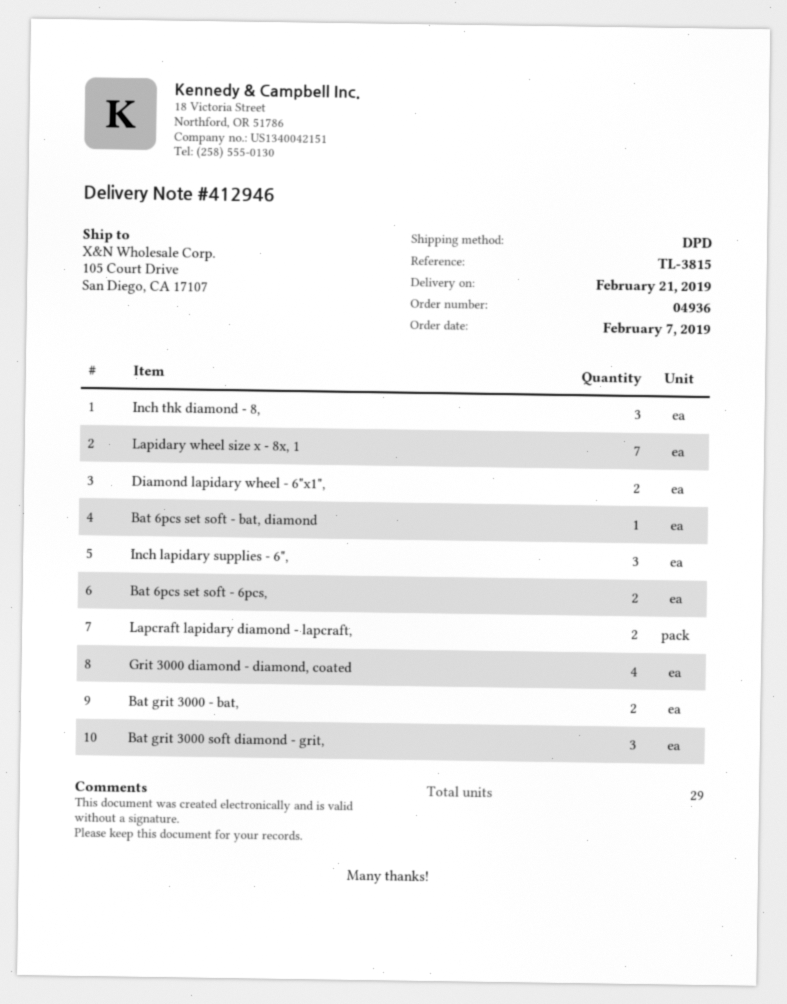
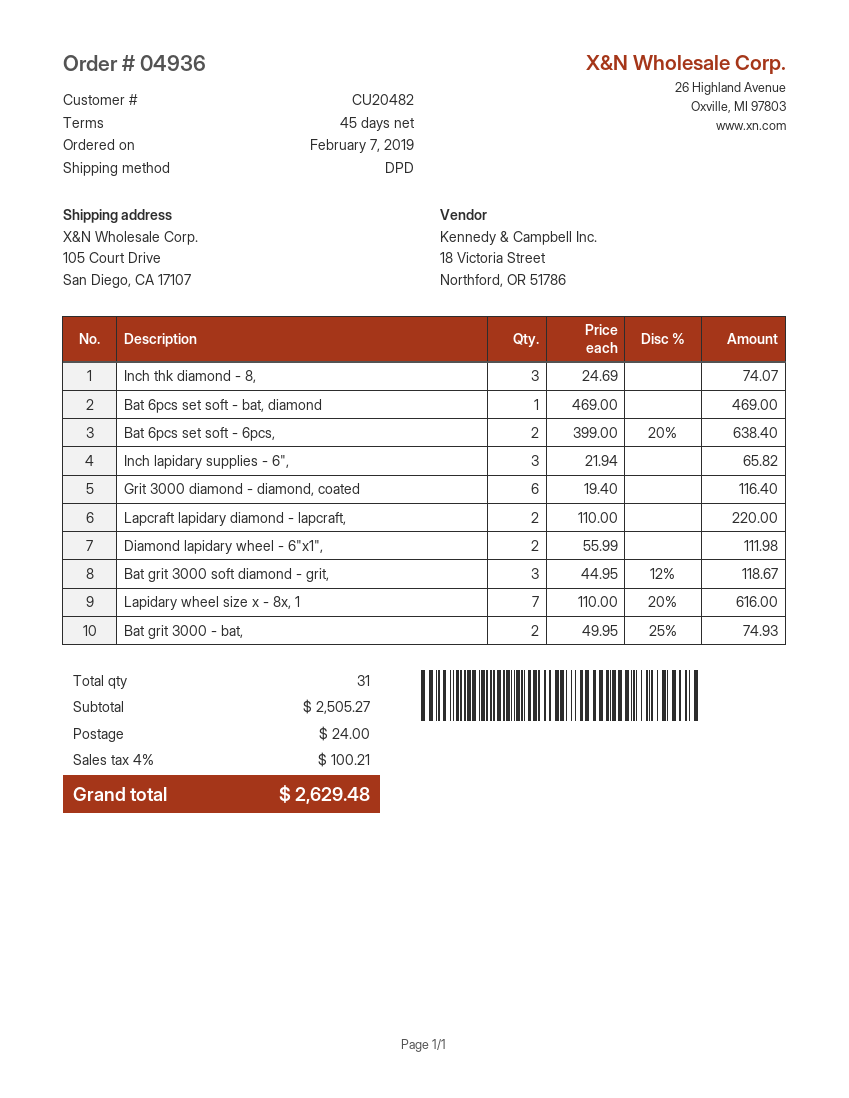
Grit 3000 diamond - diamond, coated: 4 -> 6
total quantity: 29 -> 31

